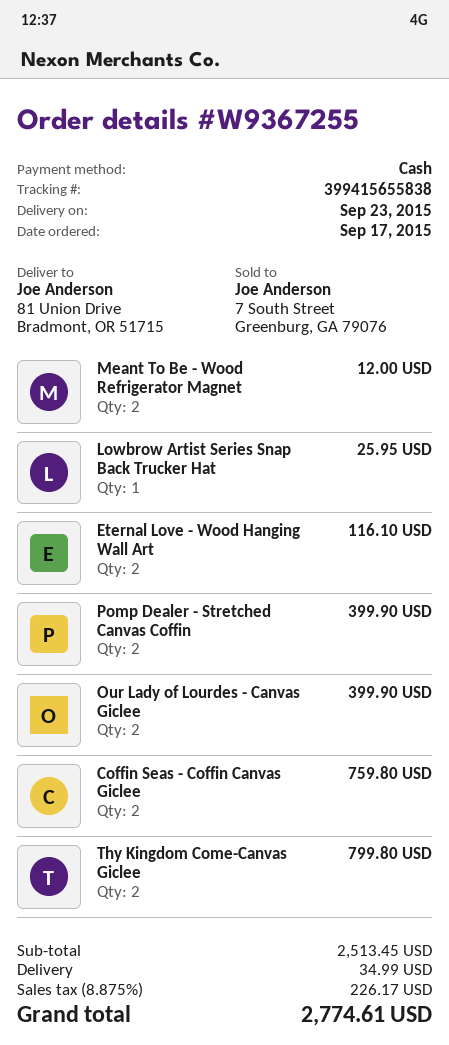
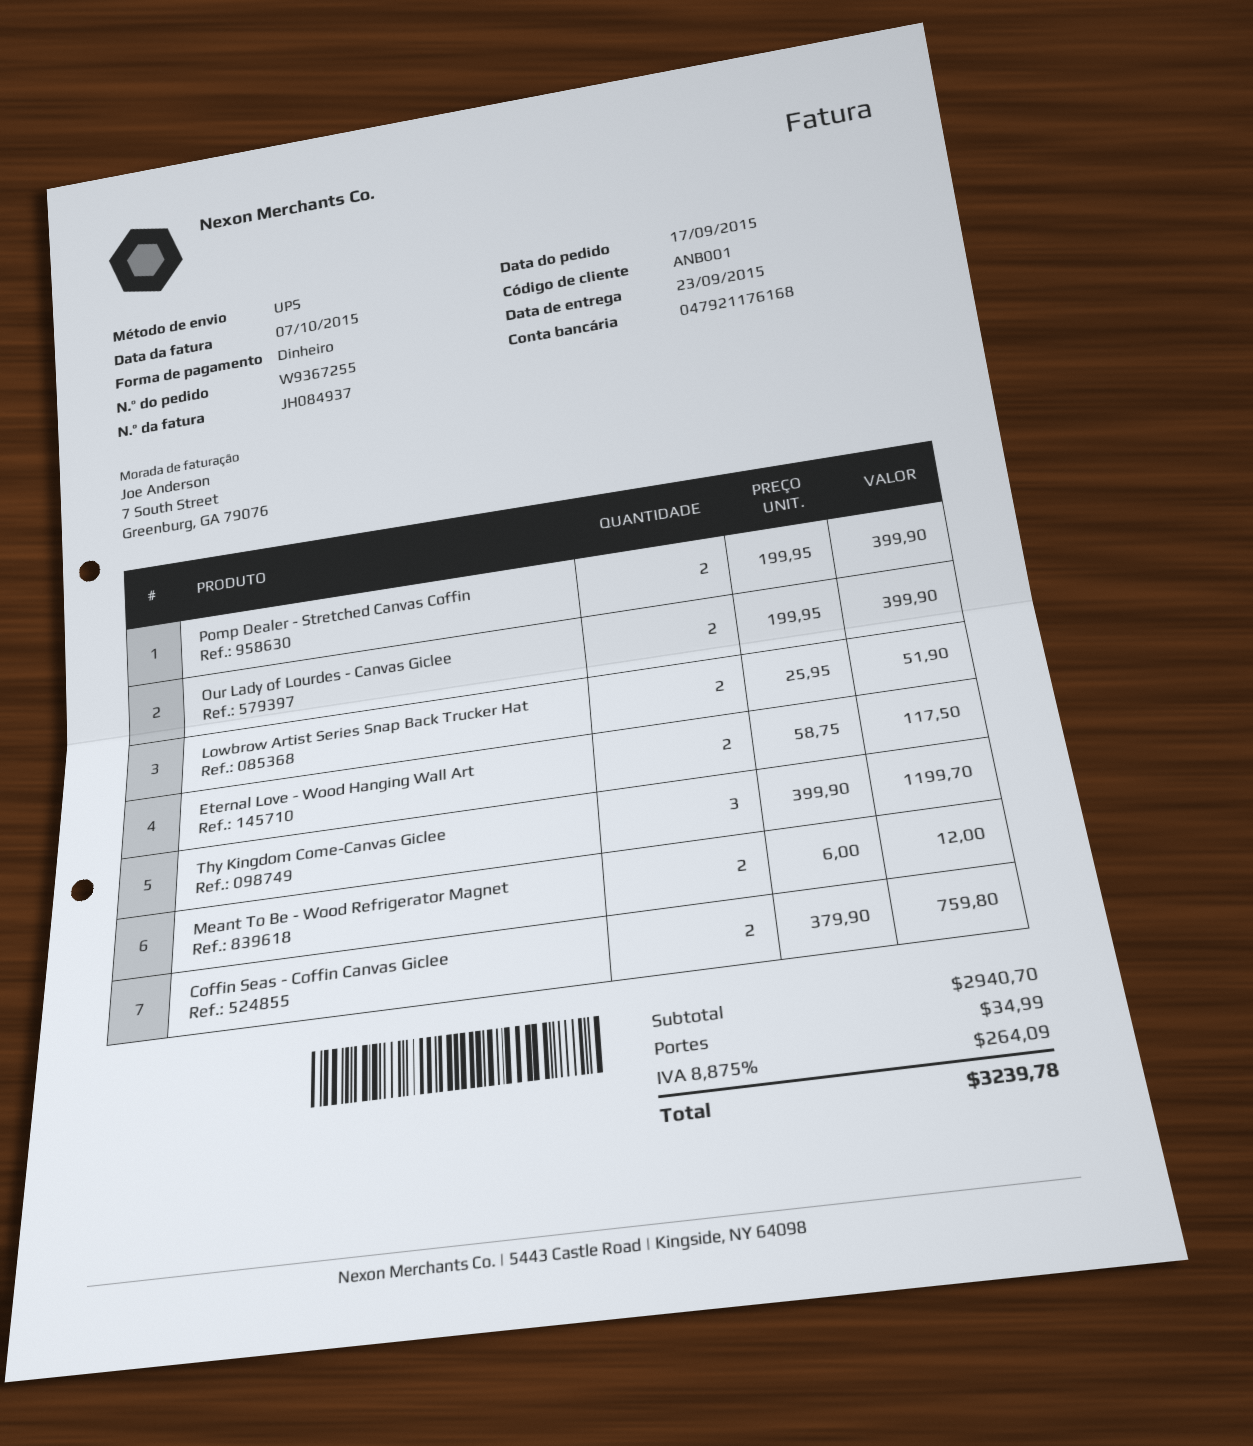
Lowbrow Artist Series Snap Back Trucker Hat: 1 for 25.95 -> 2 for 51.90
Eternal Love - Wood Hanging Wall Art: 2 for 116.10 -> 2 for 117.50
Thy Kingdom Come-Canvas Giclee: 2 for 799.80 -> 3 for 1199.70
subtotal: 2513.45 -> 2940.70
tax: 8.875% = 226.17 -> 8.875% = 264.09
total: 2774.61 -> 3239.78

